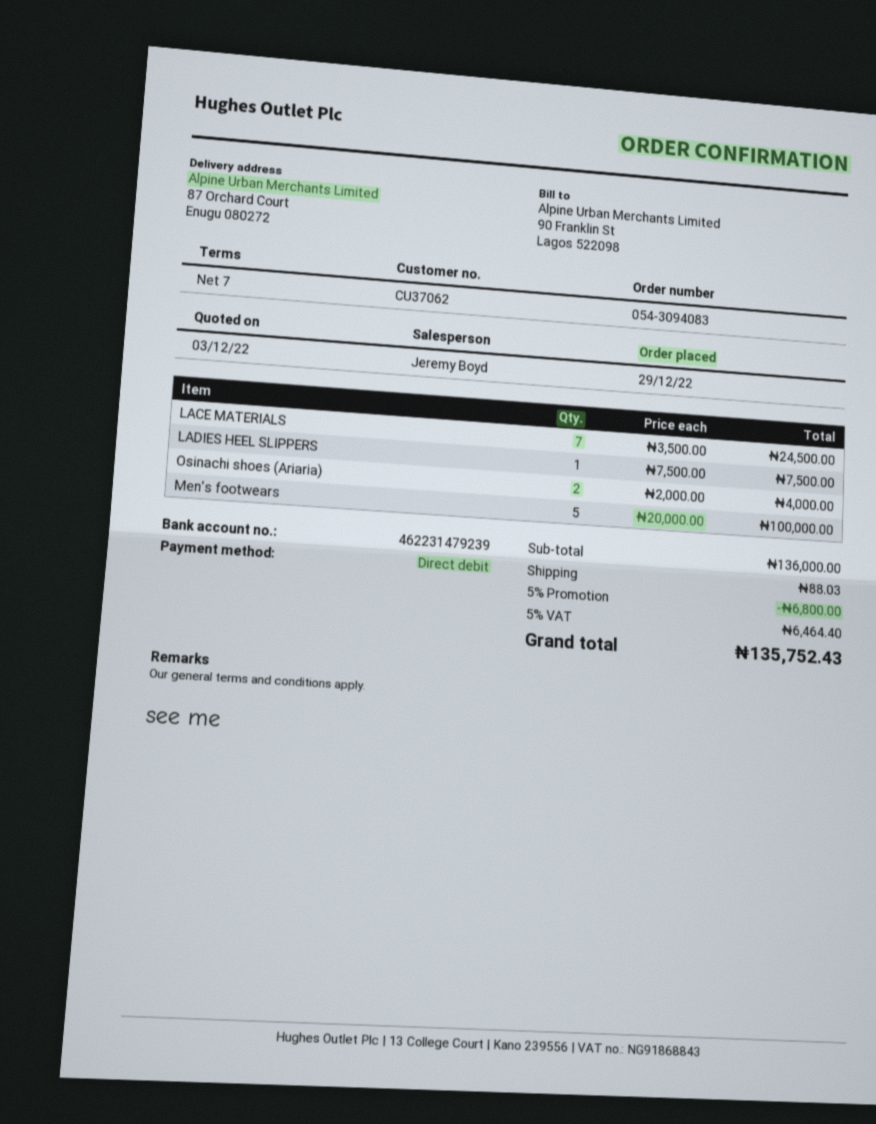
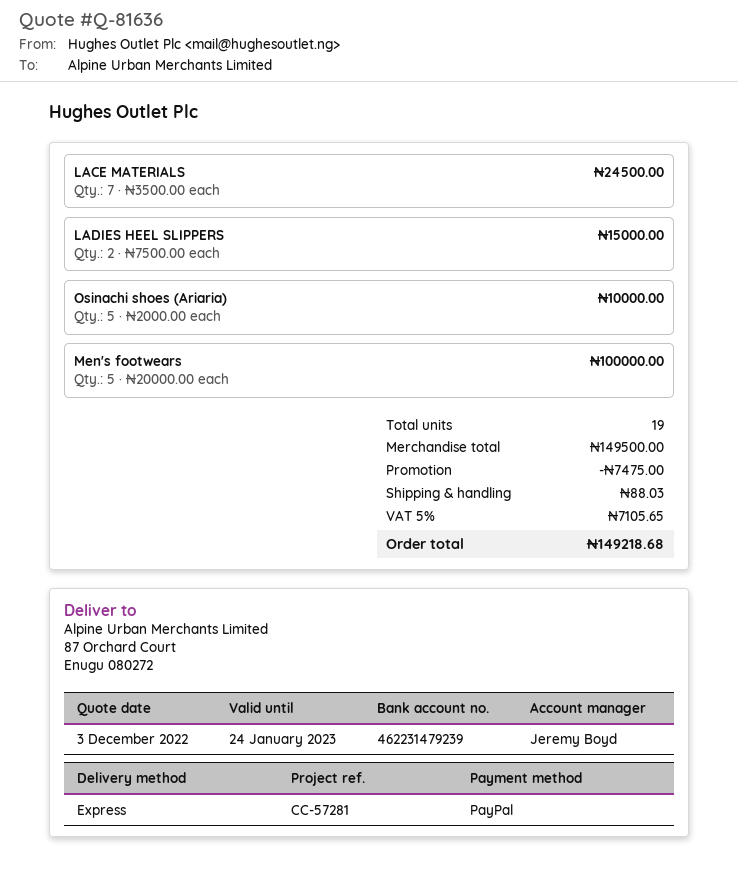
payment method: direct debit -> PayPal
LADIES HEEL SLIPPERS: 1 x 7500.00 = 7500.00 -> 2 x 7500.00 = 15000.00
Osinachi shoes (Ariaria): 2 x 2000.00 = 4000.00 -> 5 x 2000.00 = 10000.00
subtotal: 136000.00 -> 149500.00
discount: 6800.00 -> 7475.00
tax: 5% = 6464.40 -> 5% = 7105.65
total: 135752.43 -> 149218.68

